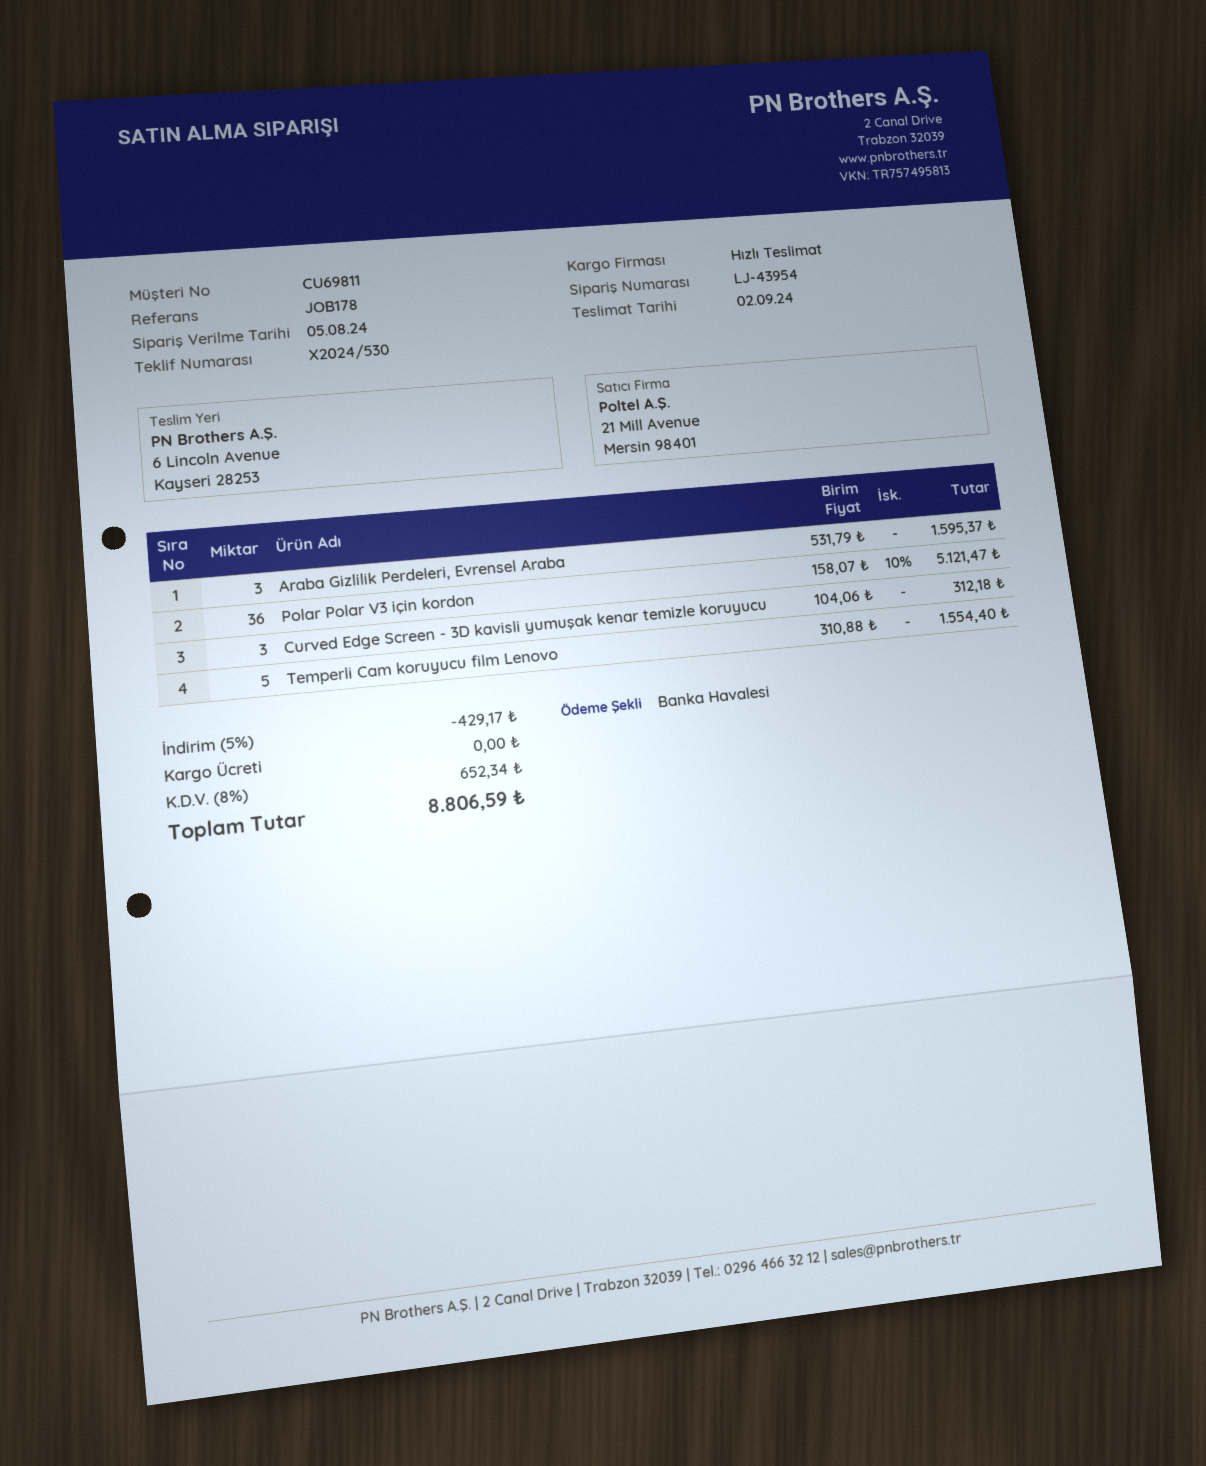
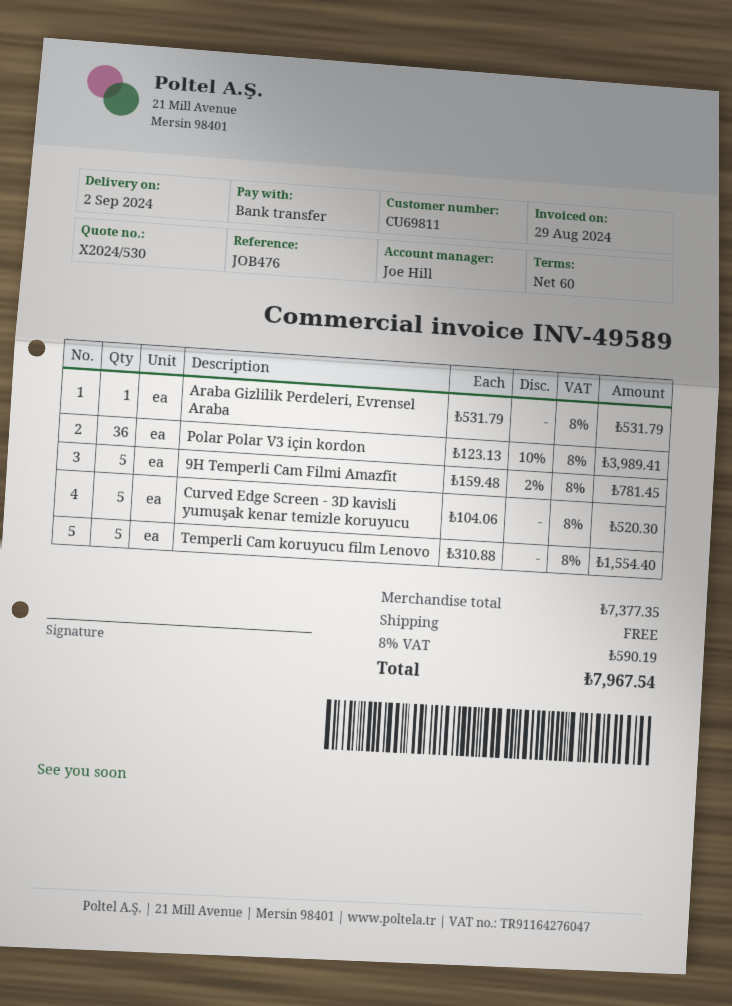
reference: JOB178 -> JOB476
Araba Gizlilik Perdeleri, Evrensel Araba: 3 x 531.79 = 1595.37 -> 1 x 531.79 = 531.79
Polar Polar V3 için kordon: 36 x 158.07 - 10% = 5121.47 -> 36 x 123.13 - 10% = 3989.41
Curved Edge Screen - 3D kavisli yumuşak kenar temizle koruyucu: 3 x 104.06 = 312.18 -> 5 x 104.06 = 520.30
9H Temperli Cam Filmi Amazfit: none -> 5 x 159.48 - 2% = 781.45
discount: 5% = 429.17 -> none
tax: 8% = 652.34 -> 8% = 590.19
total: 8806.59 -> 7967.54

